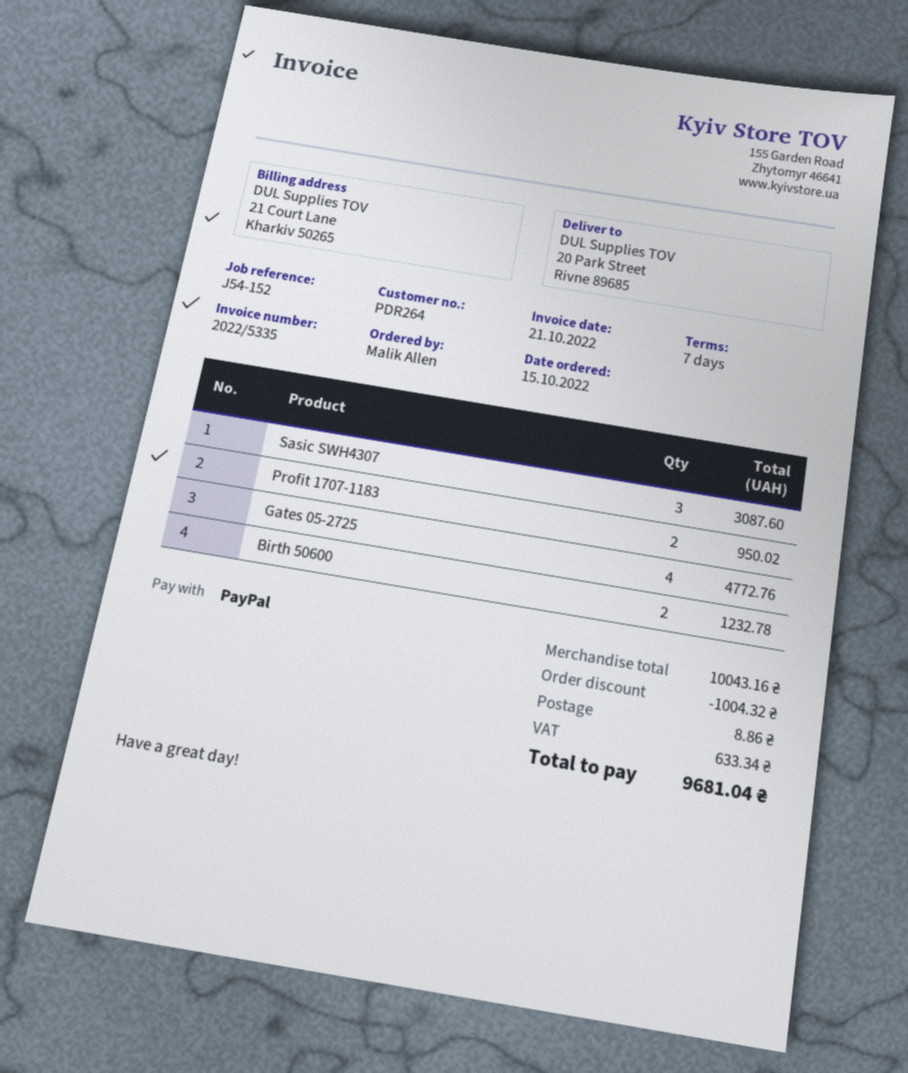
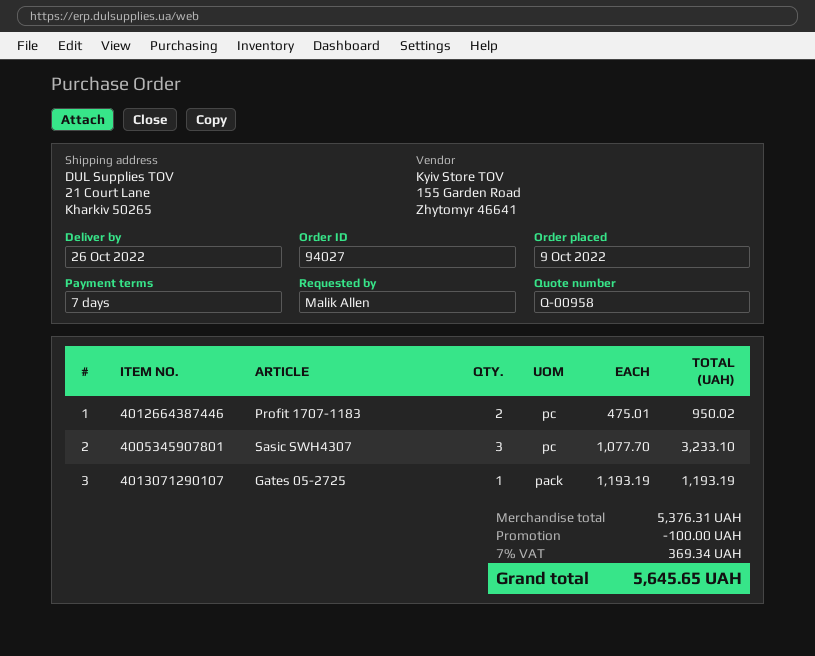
order date: 2022-10-15 -> 2022-10-09
ship to: 20 Park Street, Rivne 89685 -> 21 Court Lane, Kharkiv 50265
Sasic SWH4307: 3 for 3087.60 -> 3 for 3233.10
Gates 05-2725: 4 for 4772.76 -> 1 for 1193.19
Birth 50600: 2 for 1232.78 -> none
subtotal: 10043.16 -> 5376.31
discount: 1004.32 -> 100.00
shipping: 8.86 -> none
tax: 633.34 -> 369.34
total: 9681.04 -> 5645.65

